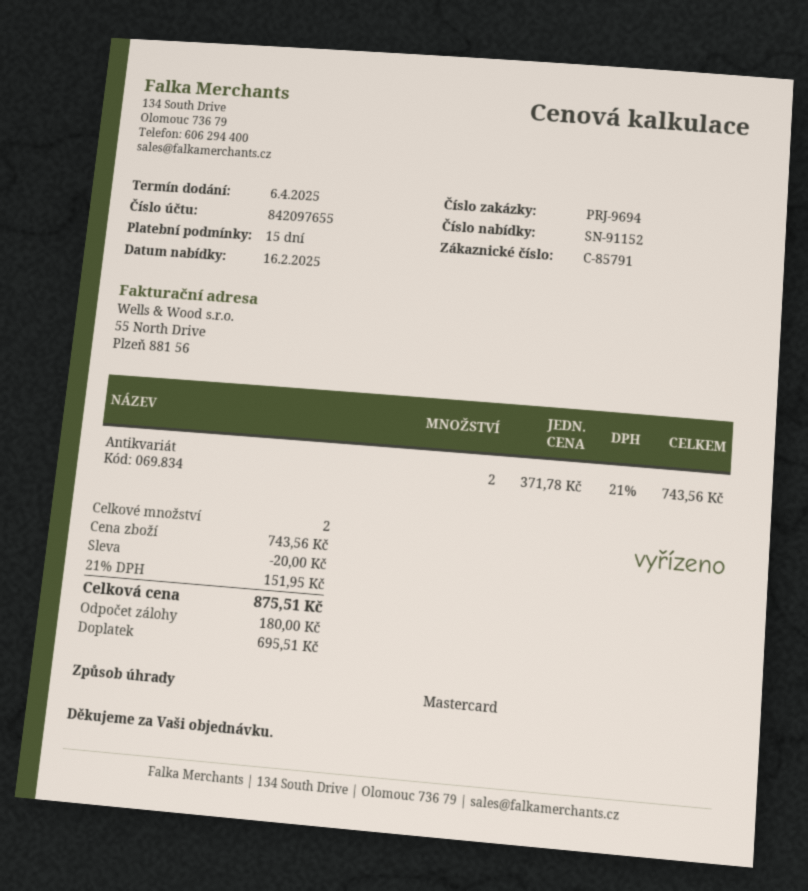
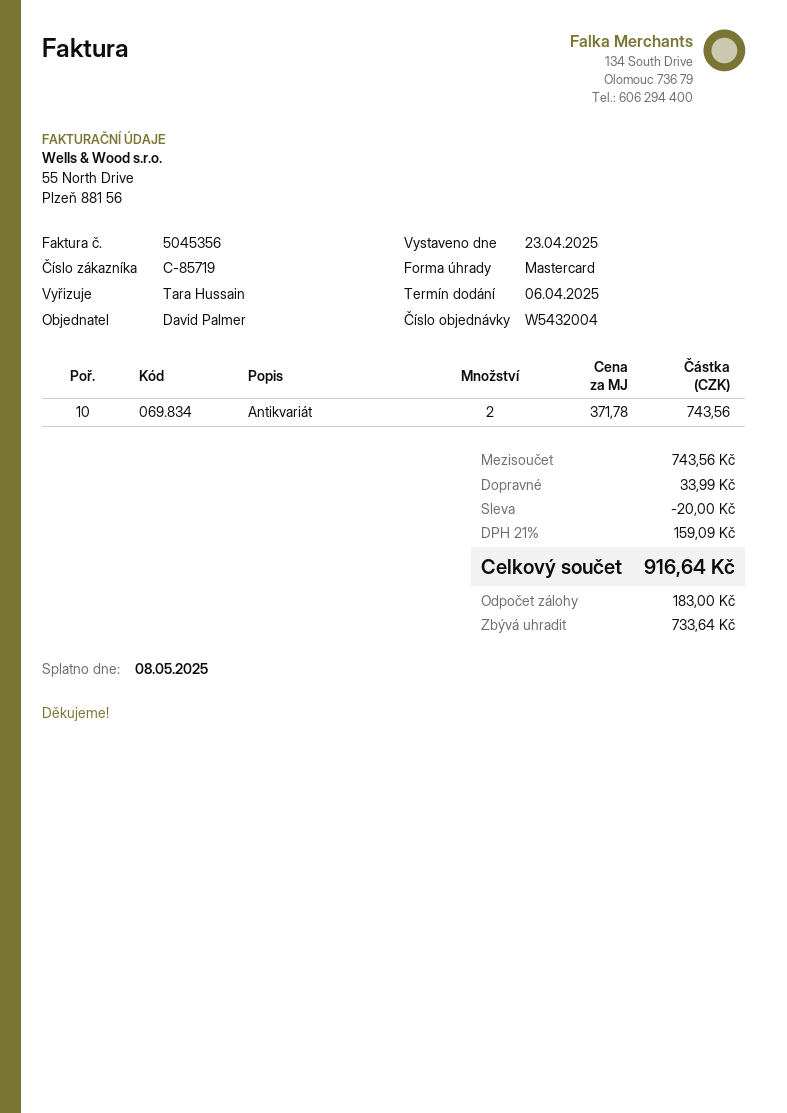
customer number: C-85791 -> C-85719
shipping: none -> 33.99
tax: 21% = 151.95 -> 21% = 159.09
total: 875.51 -> 916.64
deposit: 180.00 -> 183.00
balance: 695.51 -> 733.64

